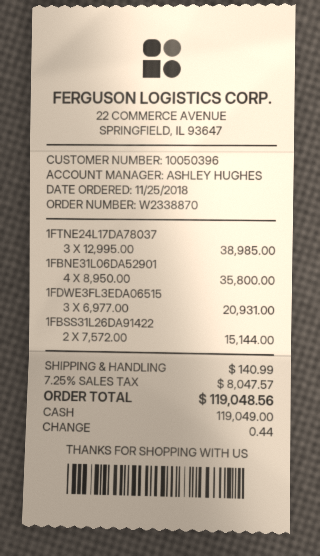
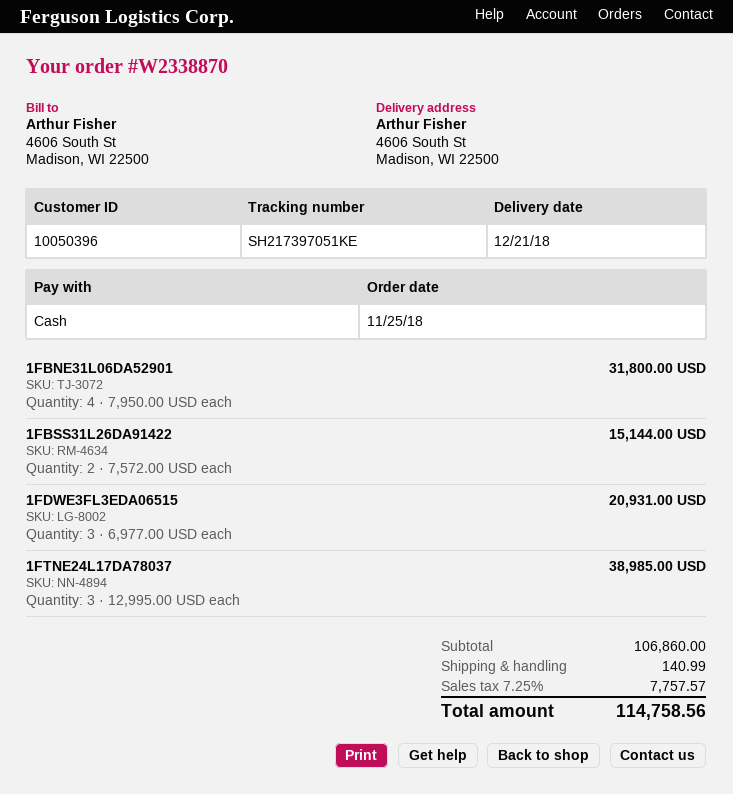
1FBNE31L06DA52901: 4 x 8950.00 = 35800.00 -> 4 x 7950.00 = 31800.00
tax: 7.25% = 8047.57 -> 7.25% = 7757.57
total: 119048.56 -> 114758.56

